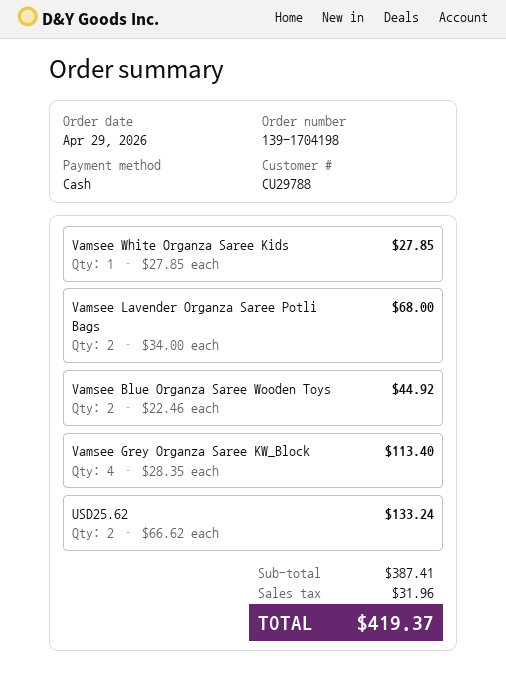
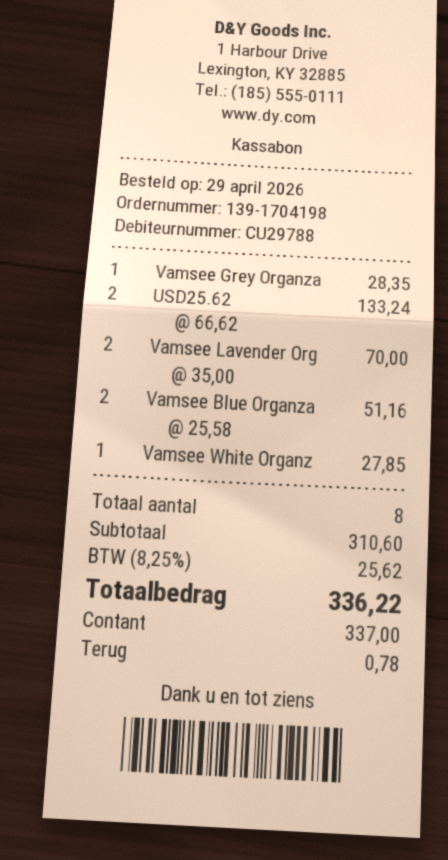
Vamsee Lavender Organza Saree Potli Bags: 2 x 34.00 = 68.00 -> 2 x 35.00 = 70.00
Vamsee Blue Organza Saree Wooden Toys: 2 x 22.46 = 44.92 -> 2 x 25.58 = 51.16
Vamsee Grey Organza Saree KW_Block: 4 x 28.35 = 113.40 -> 1 x 28.35 = 28.35
subtotal: 387.41 -> 310.60
tax: 31.96 -> 25.62
total: 419.37 -> 336.22

